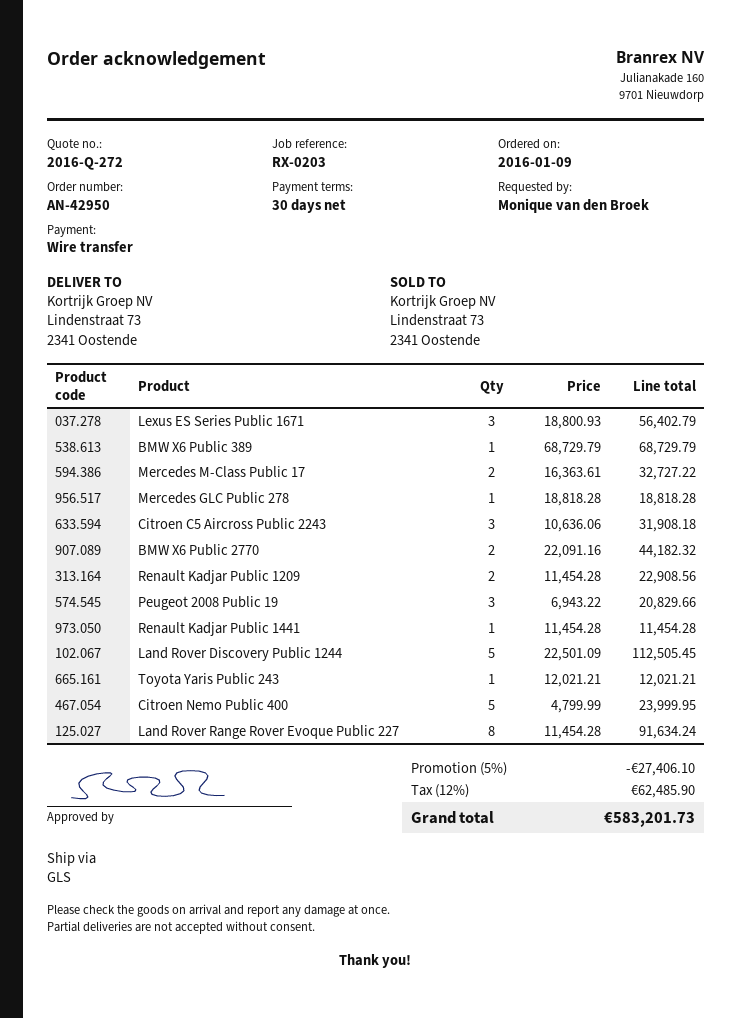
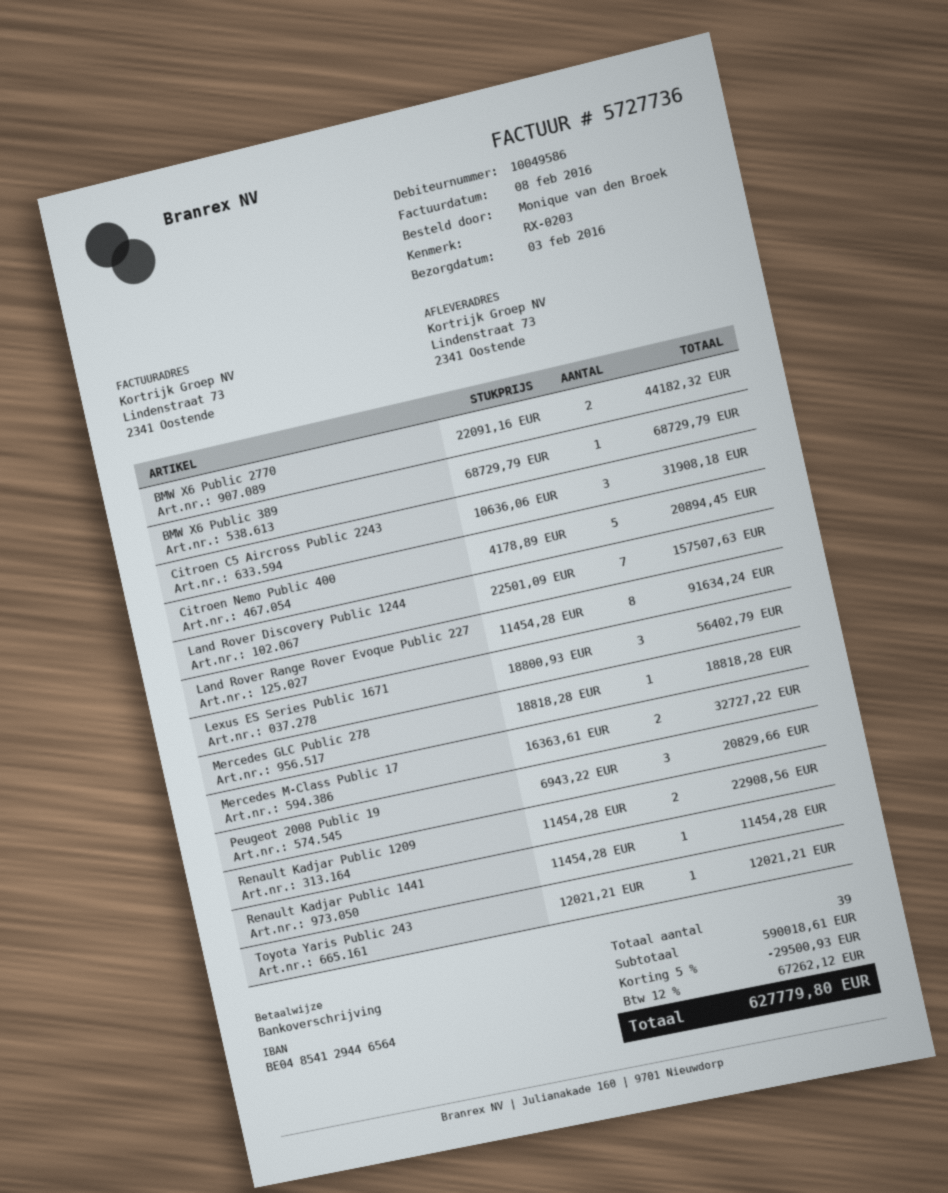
Land Rover Discovery Public 1244: 5 x 22501.09 = 112505.45 -> 7 x 22501.09 = 157507.63
Citroen Nemo Public 400: 5 x 4799.99 = 23999.95 -> 5 x 4178.89 = 20894.45
discount: 5% = 27406.10 -> 5% = 29500.93
tax: 12% = 62485.90 -> 12% = 67262.12
total: 583201.73 -> 627779.80

